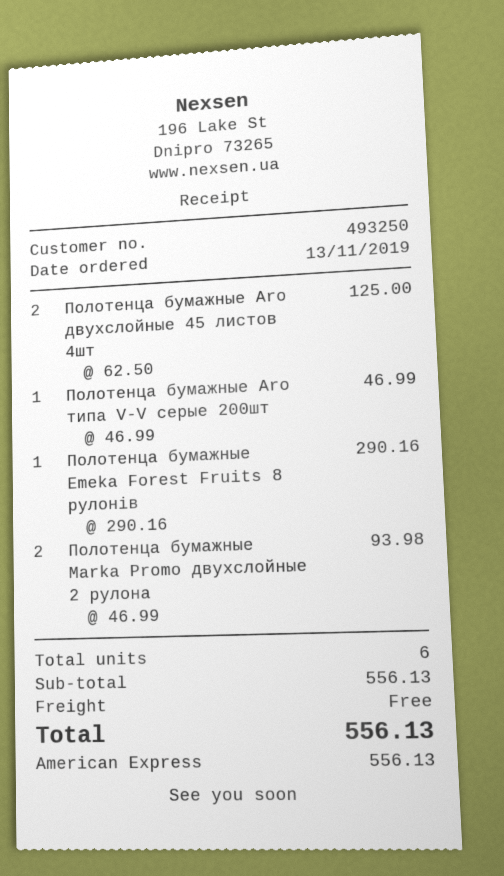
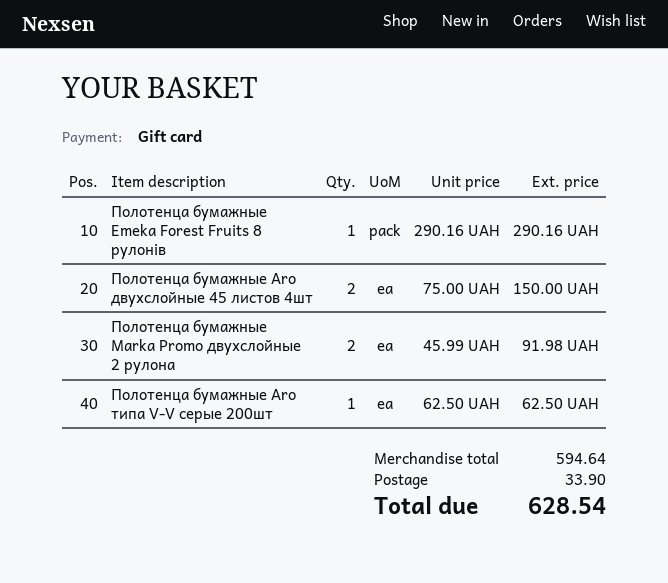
payment method: American Express -> gift card
Полотенца бумажные Aro двухслойные 45 листов 4шт: 2 x 62.50 = 125.00 -> 2 x 75.00 = 150.00
Полотенца бумажные Aro типа V-V серые 200шт: 1 x 46.99 = 46.99 -> 1 x 62.50 = 62.50
Полотенца бумажные Marka Promo двухслойные 2 рулона: 2 x 46.99 = 93.98 -> 2 x 45.99 = 91.98
subtotal: 556.13 -> 594.64
shipping: 0.00 -> 33.90
total: 556.13 -> 628.54

